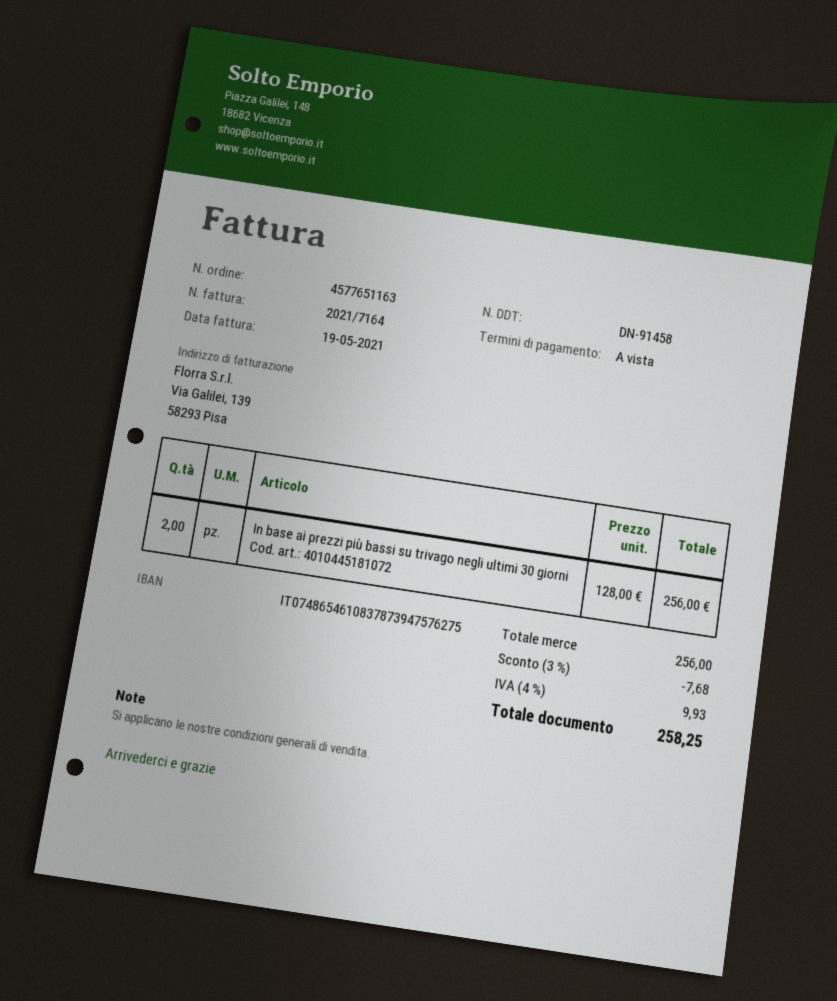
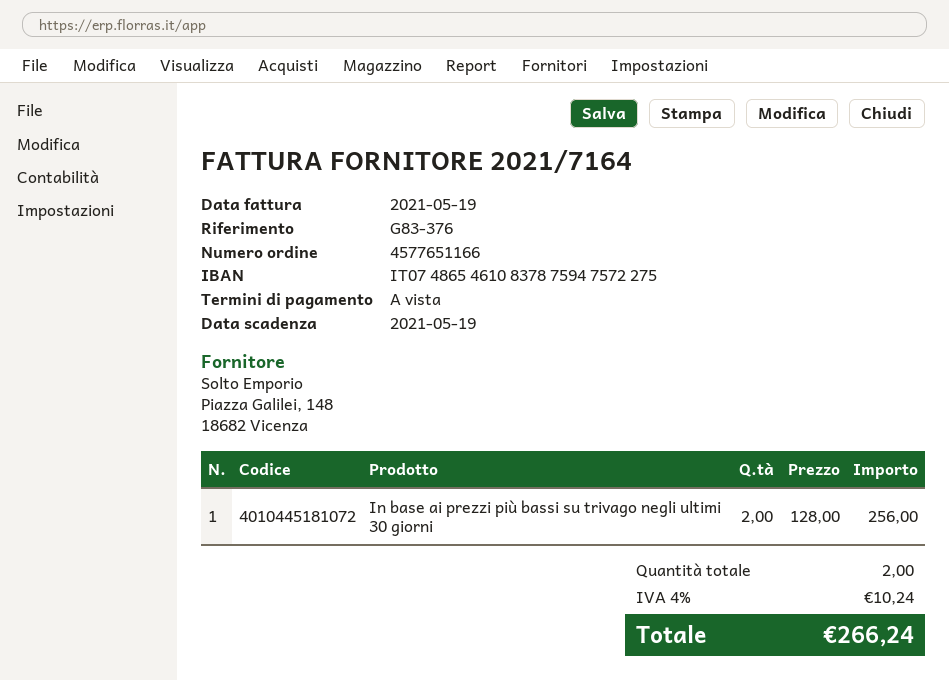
order number: 4577651163 -> 4577651166
bank account: IT0748654610837873947576275 -> IT0748654610837875947572275
discount: 3% = 7.68 -> none
tax: 4% = 9.93 -> 4% = 10.24
total: 258.25 -> 266.24

